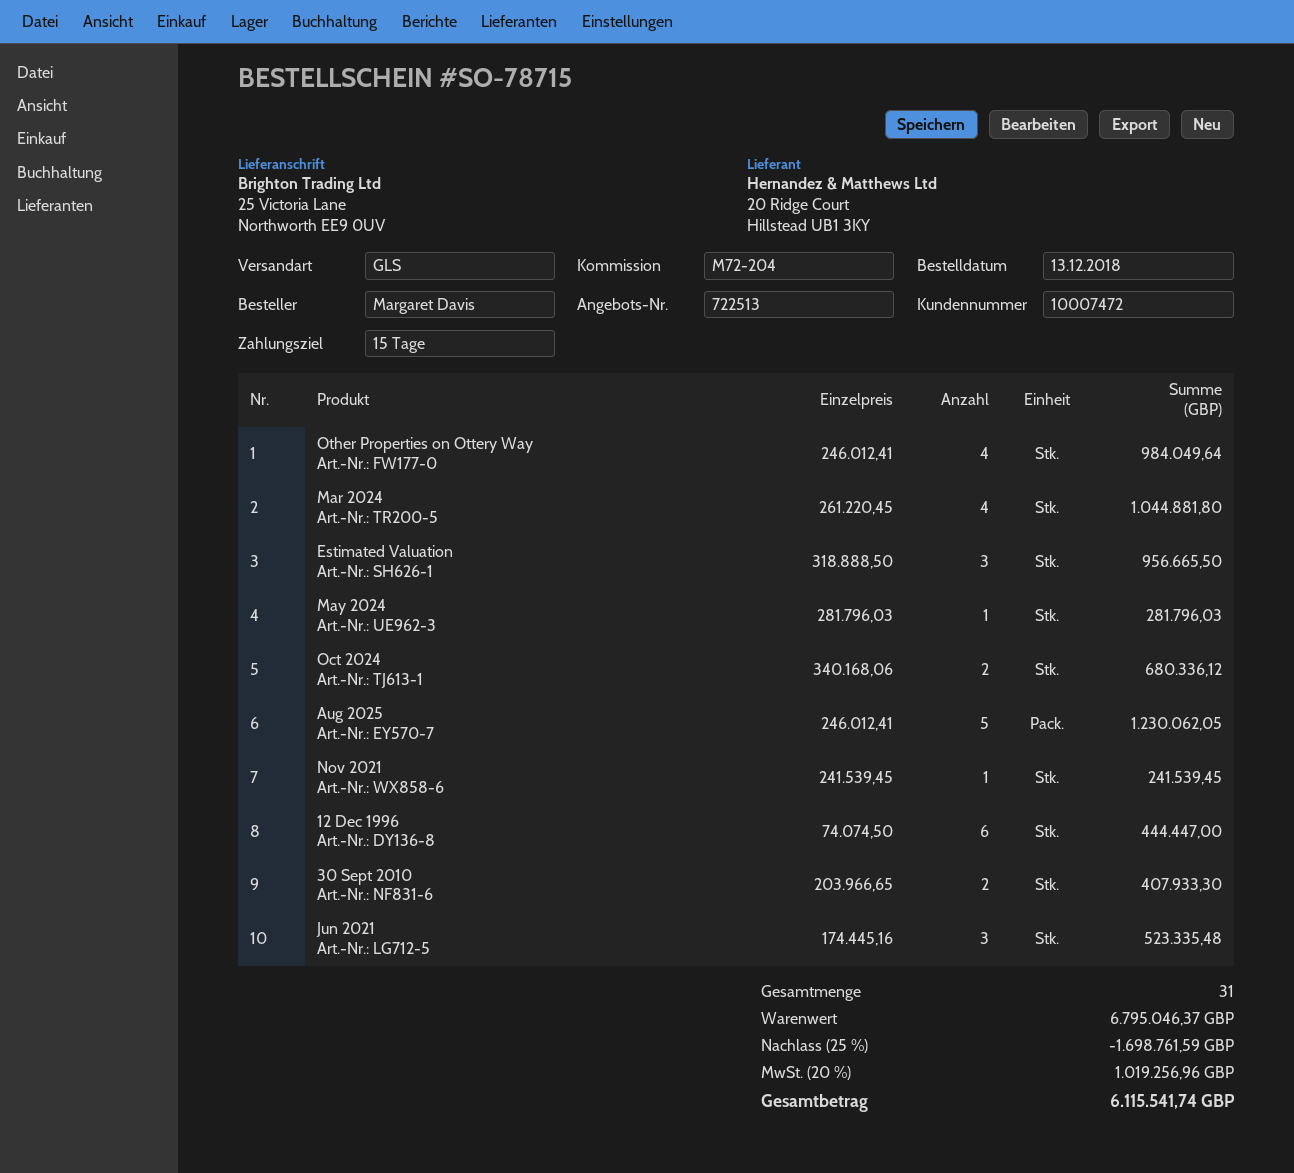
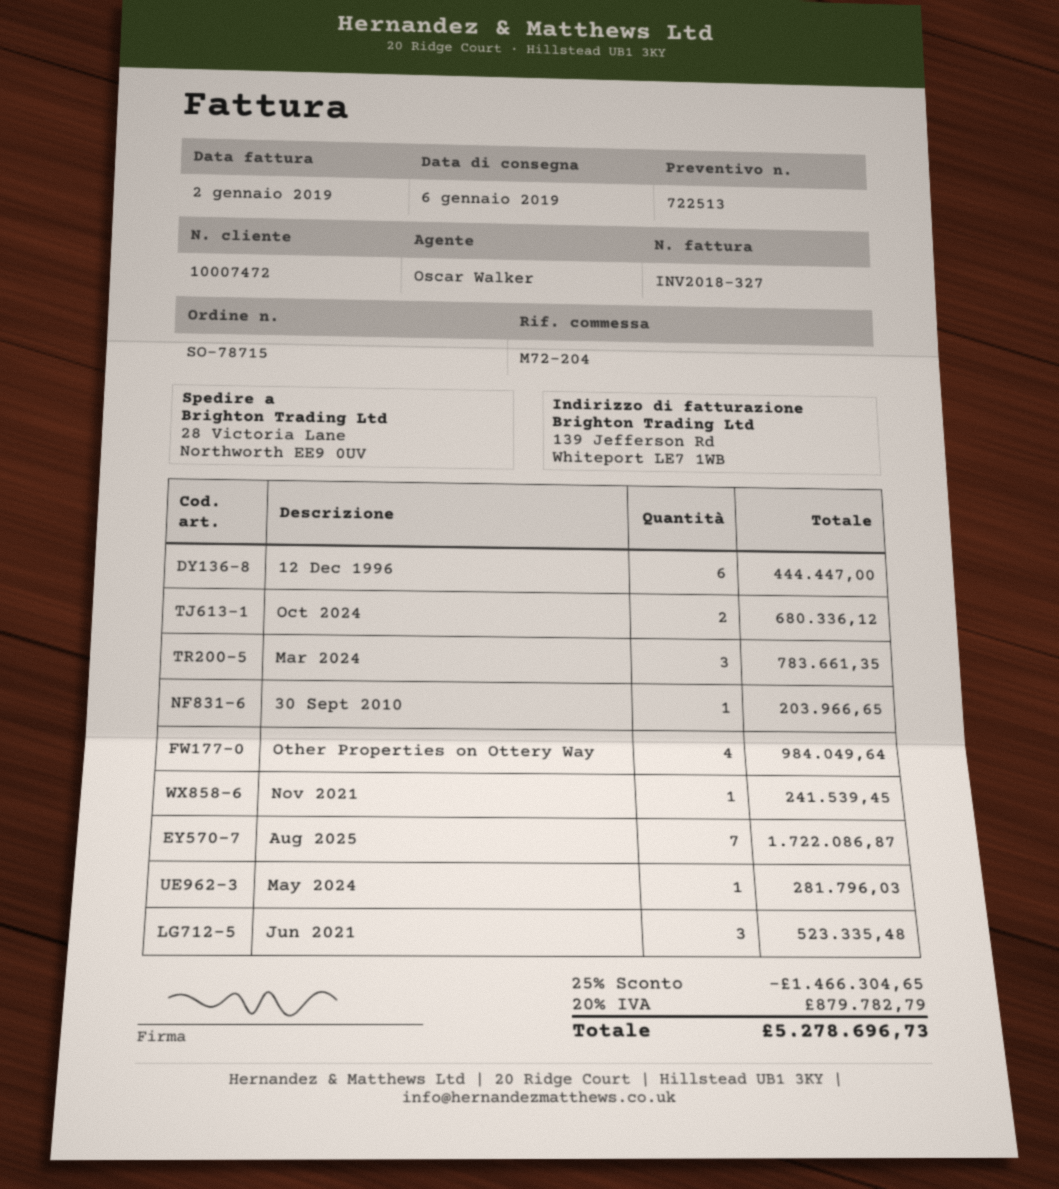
ship to: 25 Victoria Lane, Northworth EE9 0UV -> 28 Victoria Lane, Northworth EE9 0UV
Mar 2024: 4 for 1044881.80 -> 3 for 783661.35
Estimated Valuation: 3 for 956665.50 -> none
Aug 2025: 5 for 1230062.05 -> 7 for 1722086.87
30 Sept 2010: 2 for 407933.30 -> 1 for 203966.65
discount: 25% = 1698761.59 -> 25% = 1466304.65
tax: 20% = 1019256.96 -> 20% = 879782.79
total: 6115541.74 -> 5278696.73

